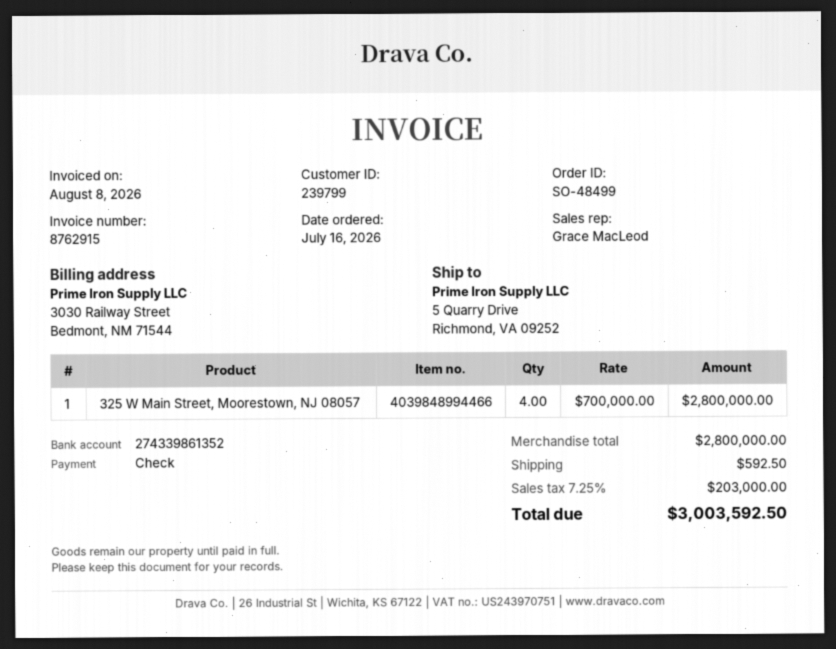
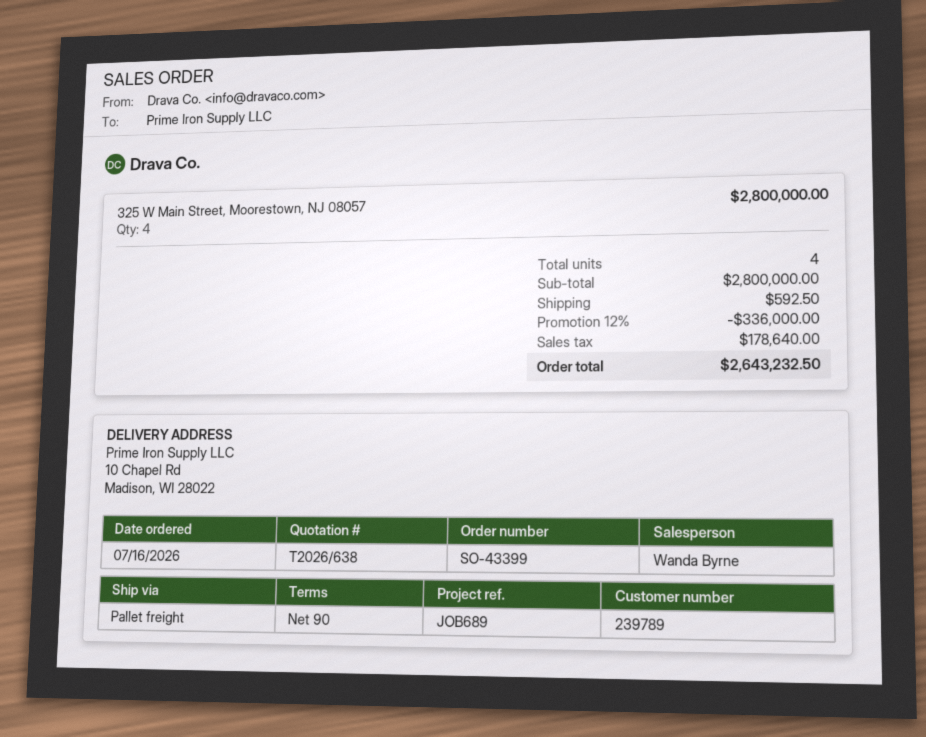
order number: SO-48499 -> SO-43399
customer number: 239799 -> 239789
sales rep: Grace MacLeod -> Wanda Byrne
ship to: 5 Quarry Drive, Richmond, VA 09252 -> 10 Chapel Rd, Madison, WI 28022
discount: none -> 12% = 336000.00
tax: 203000.00 -> 178640.00
total: 3003592.50 -> 2643232.50

